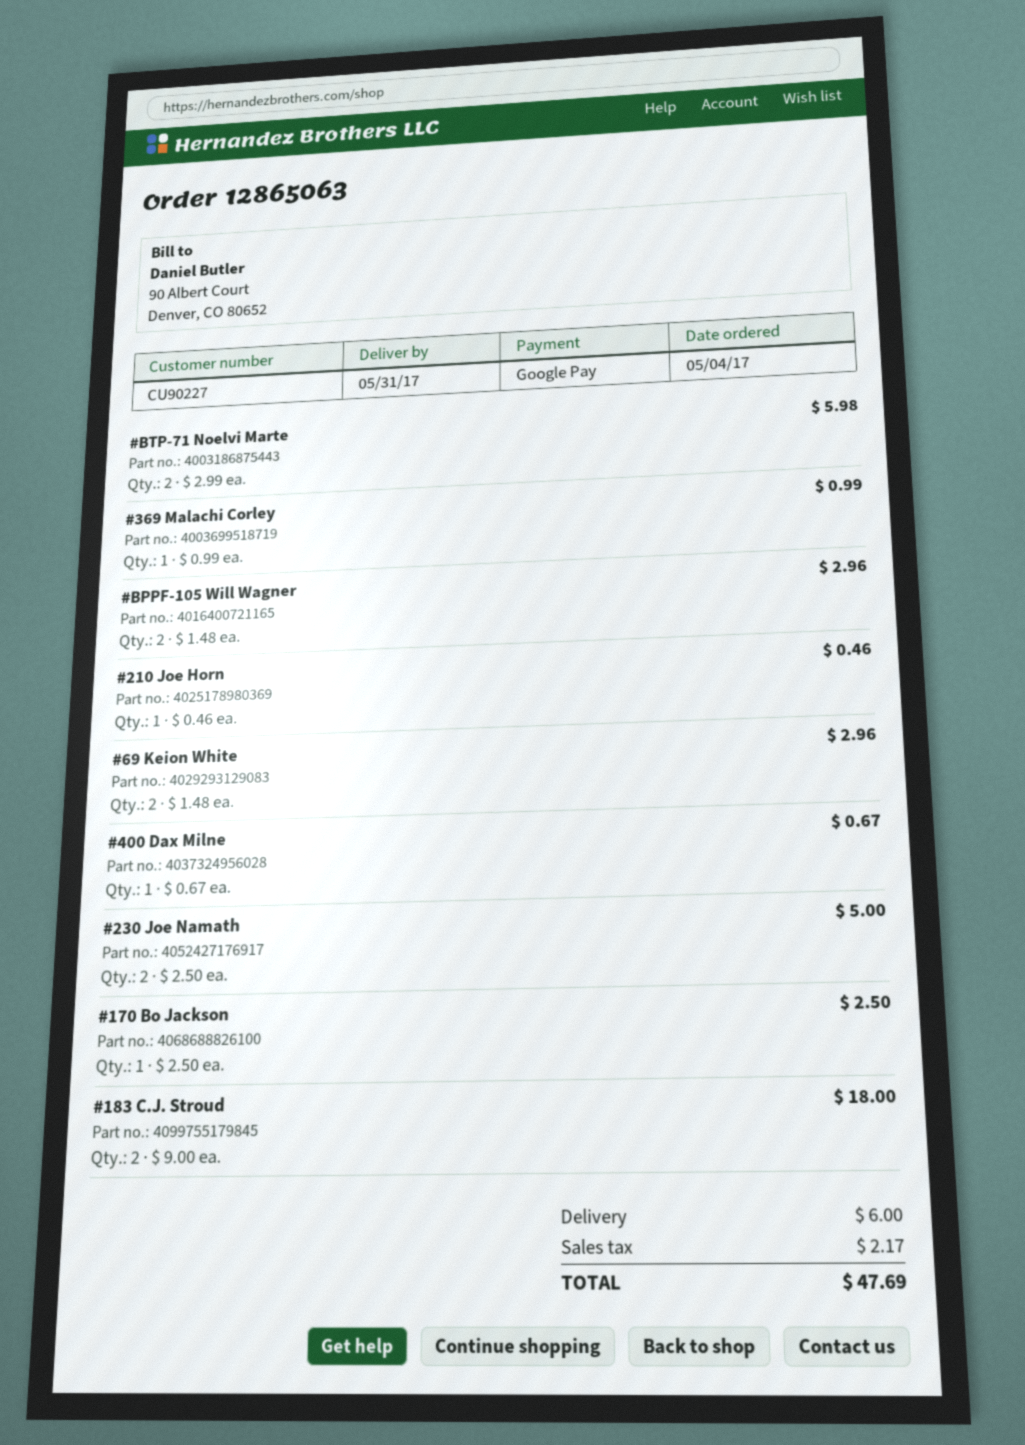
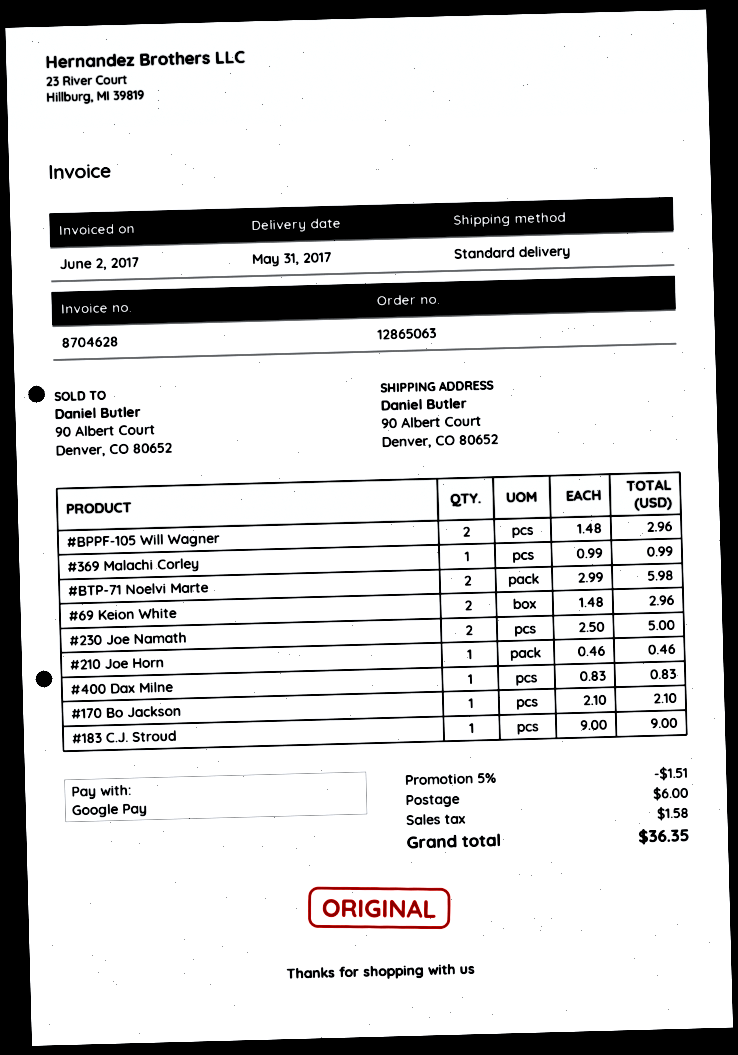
#400 Dax Milne: 1 x 0.67 = 0.67 -> 1 x 0.83 = 0.83
#170 Bo Jackson: 1 x 2.50 = 2.50 -> 1 x 2.10 = 2.10
#183 C.J. Stroud: 2 x 9.00 = 18.00 -> 1 x 9.00 = 9.00
discount: none -> 5% = 1.51
tax: 2.17 -> 1.58
total: 47.69 -> 36.35

